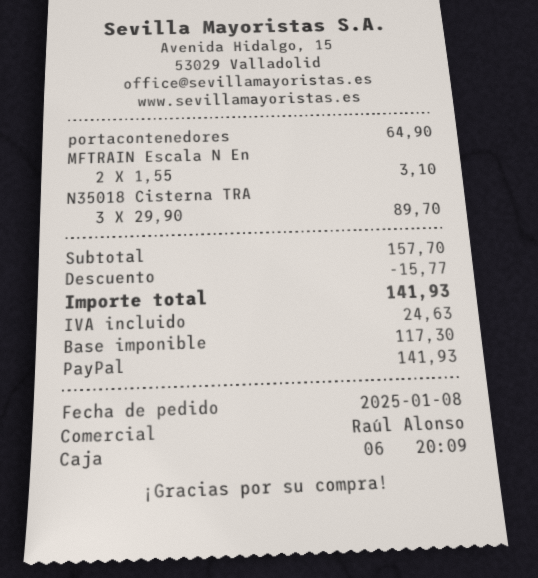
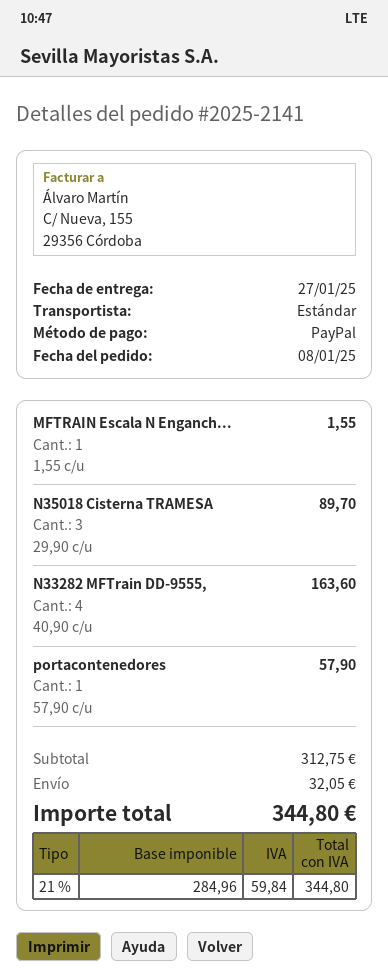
portacontenedores: 1 x 64.90 = 64.90 -> 1 x 57.90 = 57.90
MFTRAIN Escala N En: 2 x 1.55 = 3.10 -> 1 x 1.55 = 1.55
N33282 MFTrain DD-9555,: none -> 4 x 40.90 = 163.60
subtotal: 157.70 -> 312.75
discount: 15.77 -> none
shipping: none -> 32.05
net: 117.30 -> 284.96
tax: 24.63 -> 59.84
total: 141.93 -> 344.80

